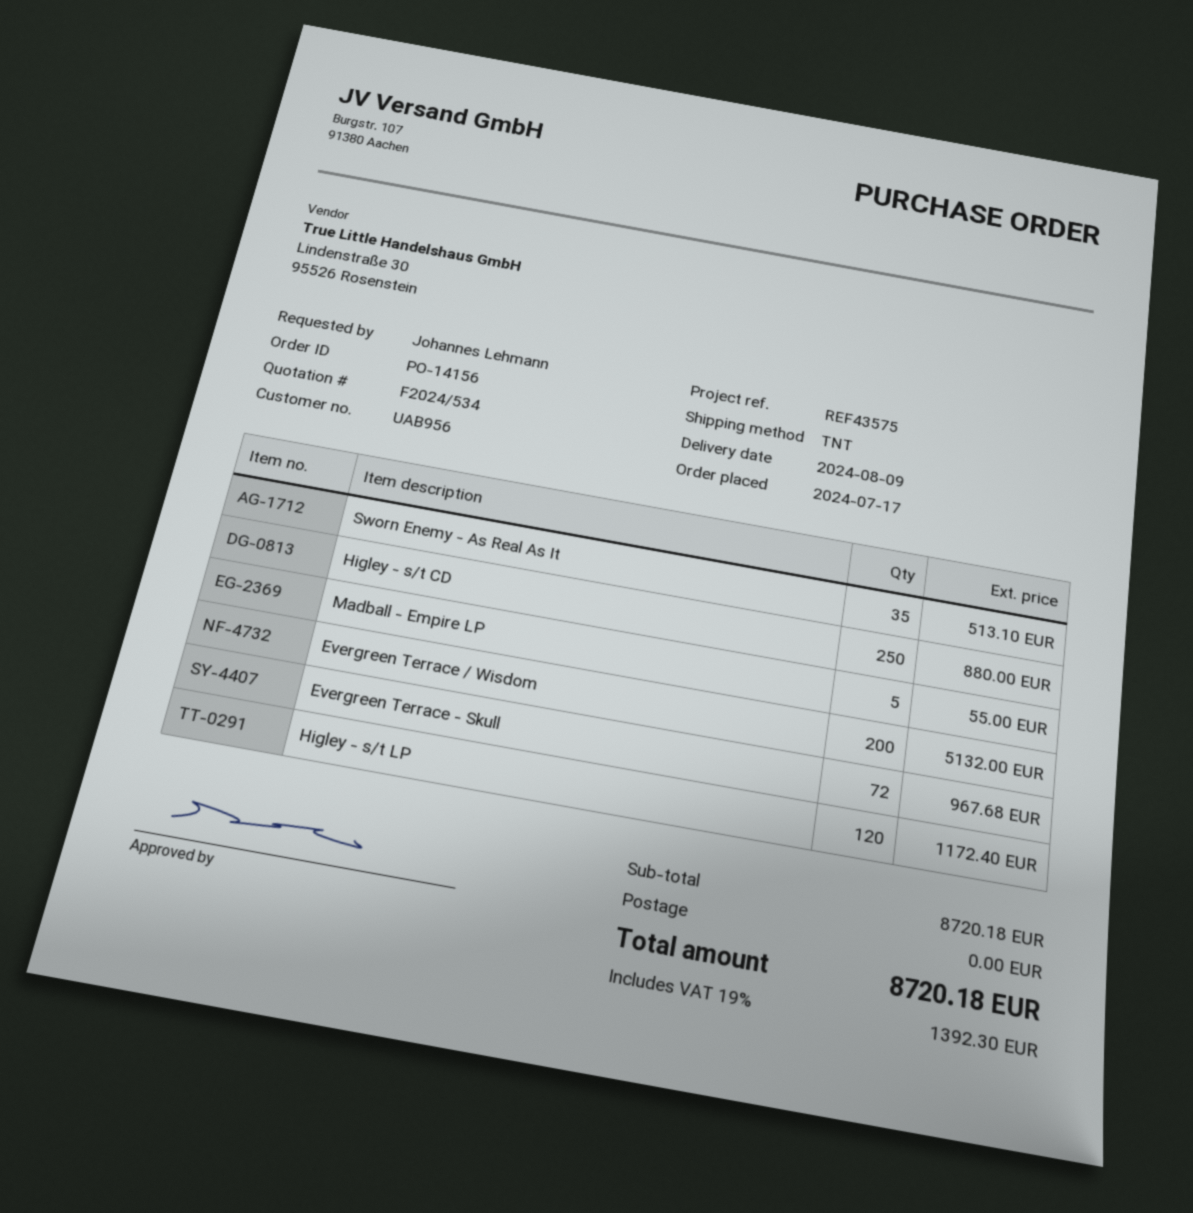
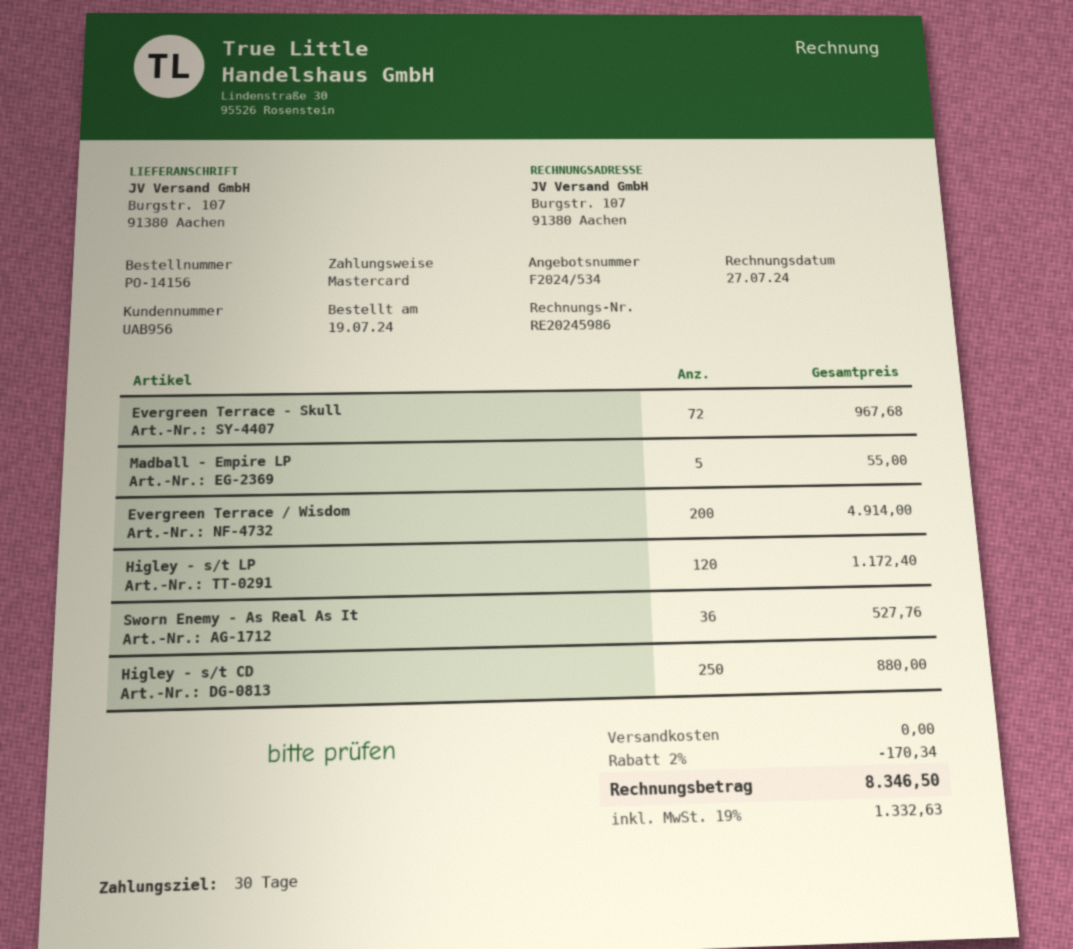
order date: 2024-07-17 -> 2024-07-19
Sworn Enemy - As Real As It: 35 for 513.10 -> 36 for 527.76
Evergreen Terrace / Wisdom: 200 for 5132.00 -> 200 for 4914.00
discount: none -> 2% = 170.34
tax: 19% = 1392.30 -> 19% = 1332.63
total: 8720.18 -> 8346.50

